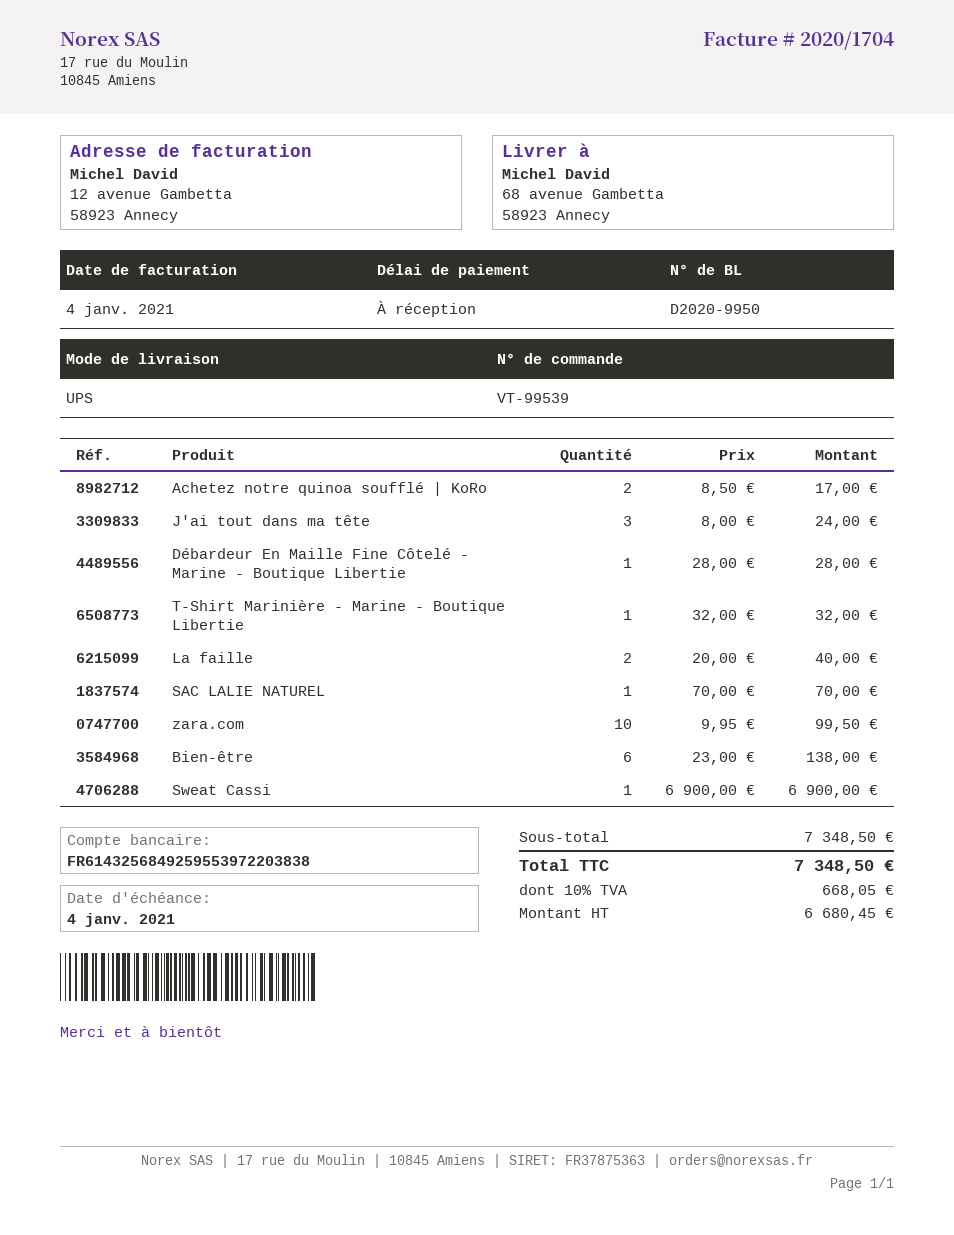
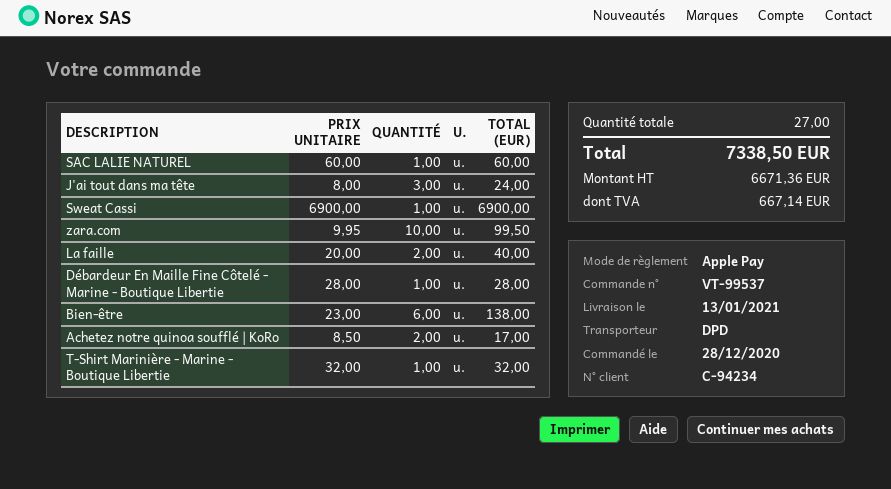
order number: VT-99539 -> VT-99537
shipping method: UPS -> DPD
SAC LALIE NATUREL: 1 x 70.00 = 70.00 -> 1 x 60.00 = 60.00
net: 6680.45 -> 6671.36
tax: 668.05 -> 667.14
total: 7348.50 -> 7338.50

